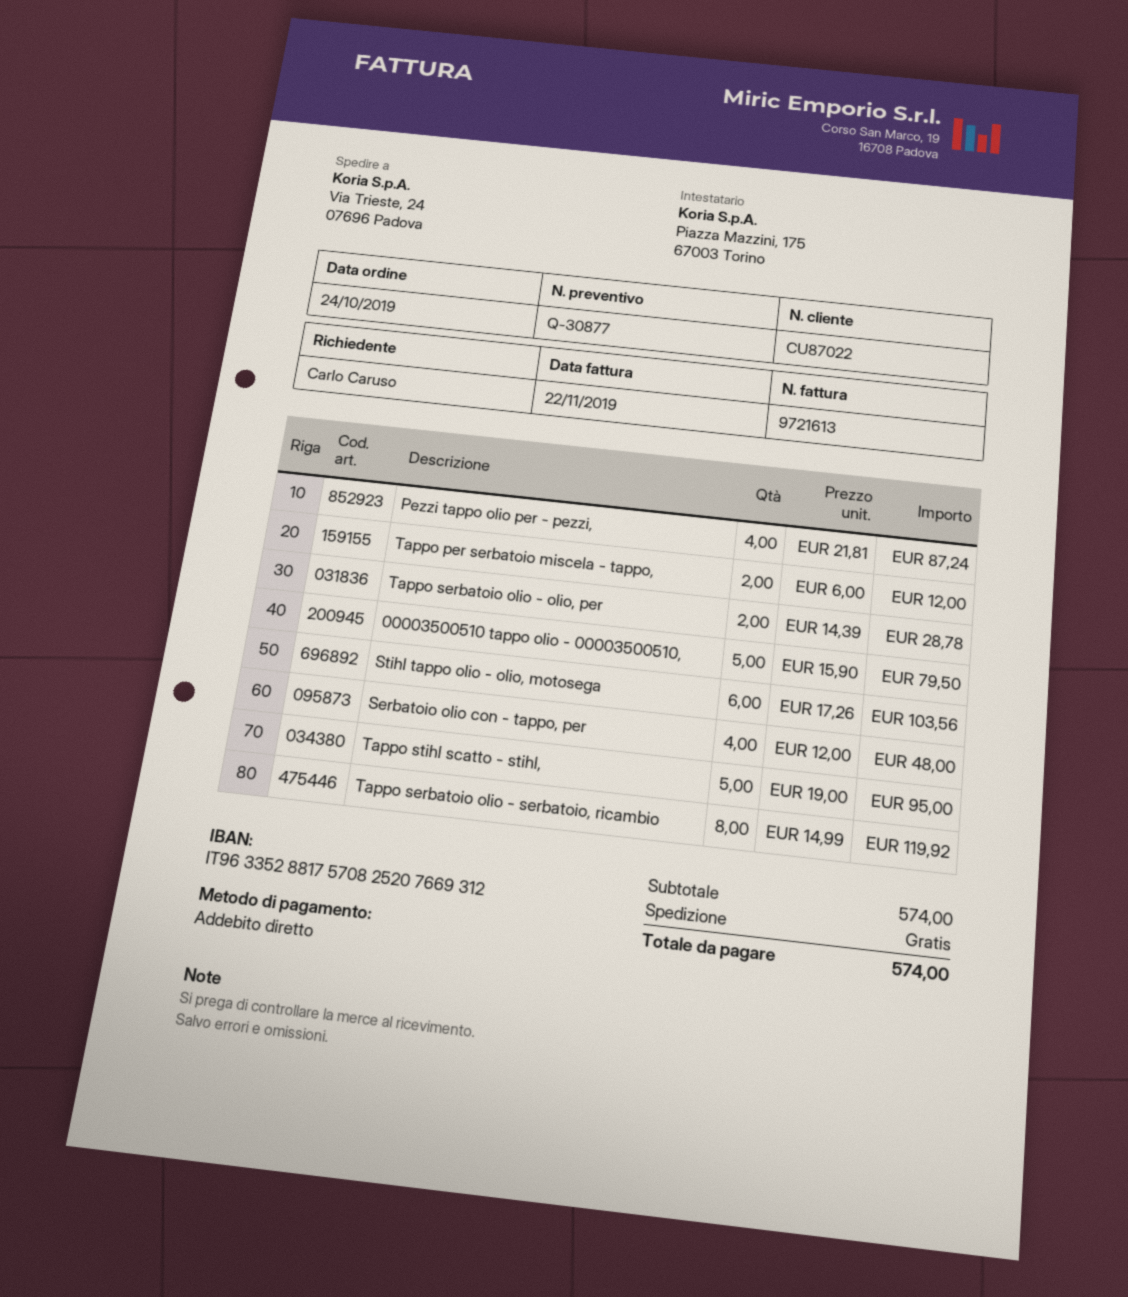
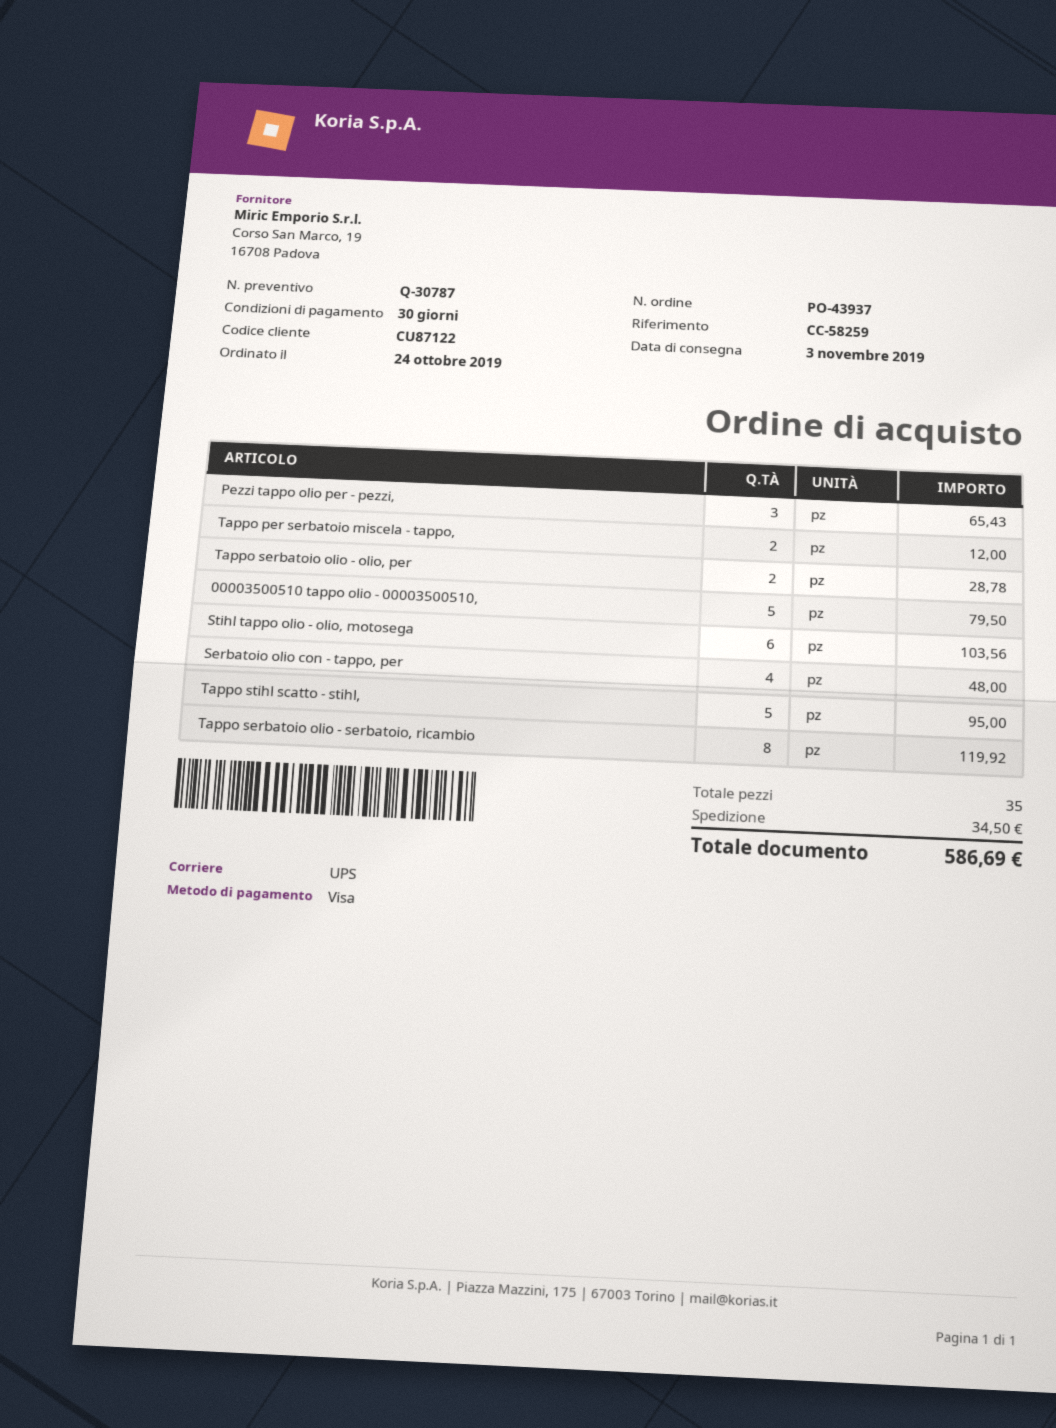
quote number: Q-30877 -> Q-30787
customer number: CU87022 -> CU87122
payment method: direct debit -> Visa
Pezzi tappo olio per - pezzi,: 4 for 87.24 -> 3 for 65.43
shipping: 0.00 -> 34.50
total: 574.00 -> 586.69

